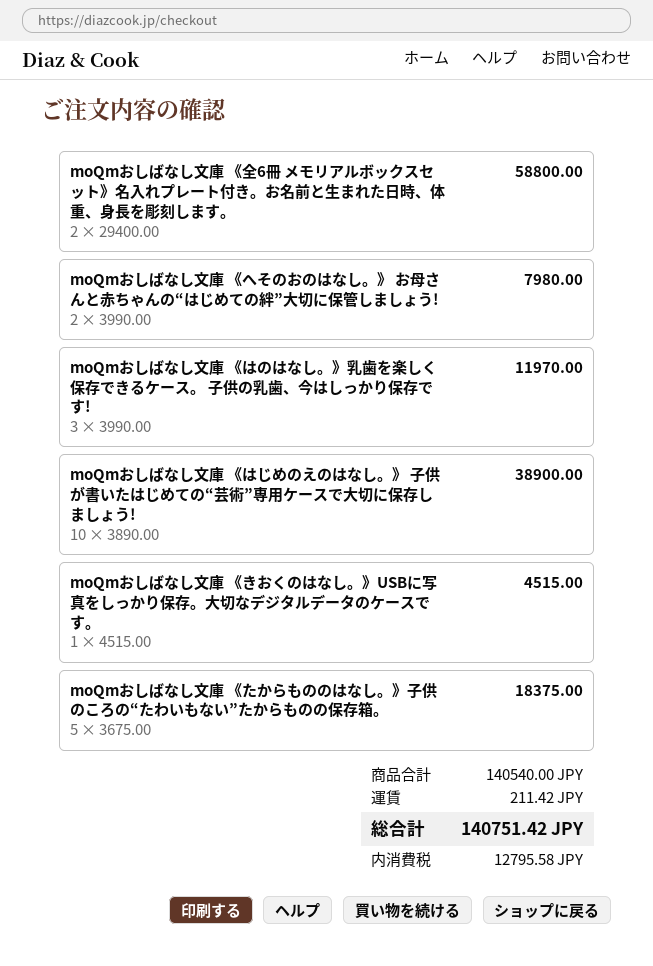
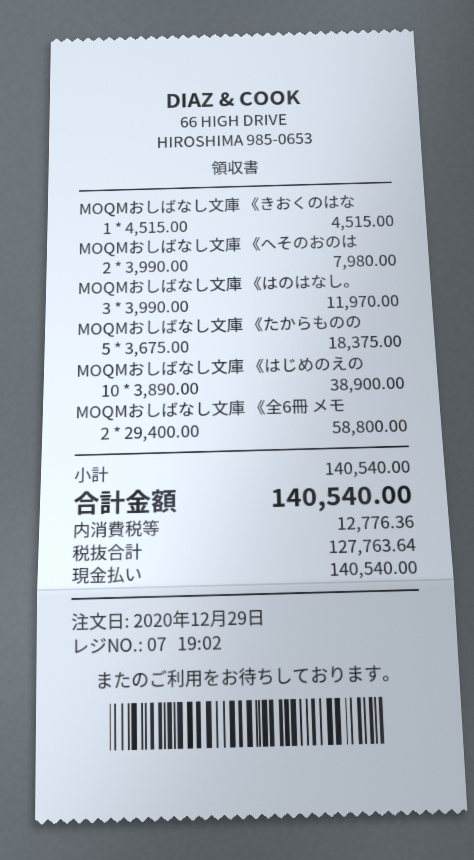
shipping: 211.42 -> none
tax: 12795.58 -> 12776.36
total: 140751.42 -> 140540.00

